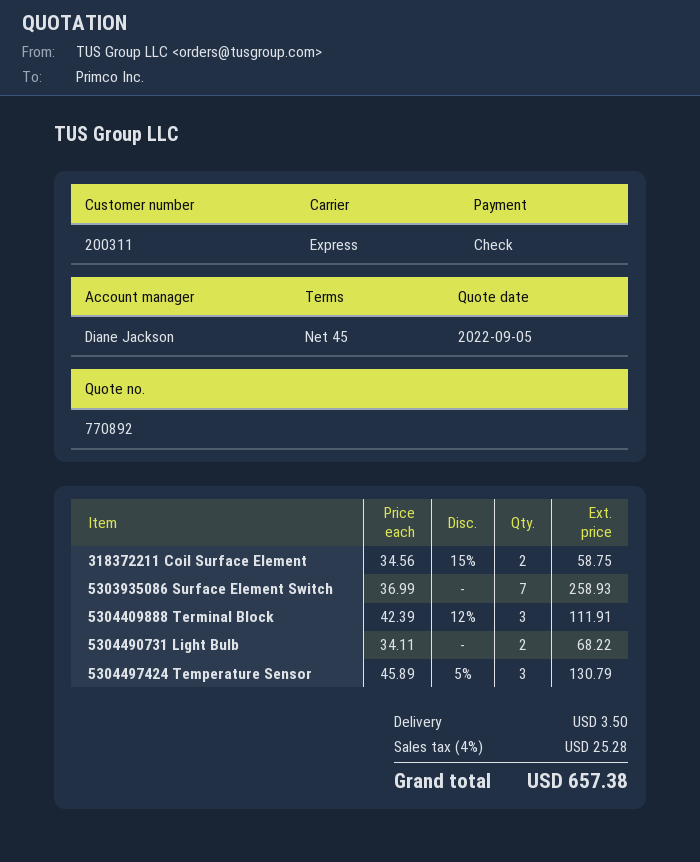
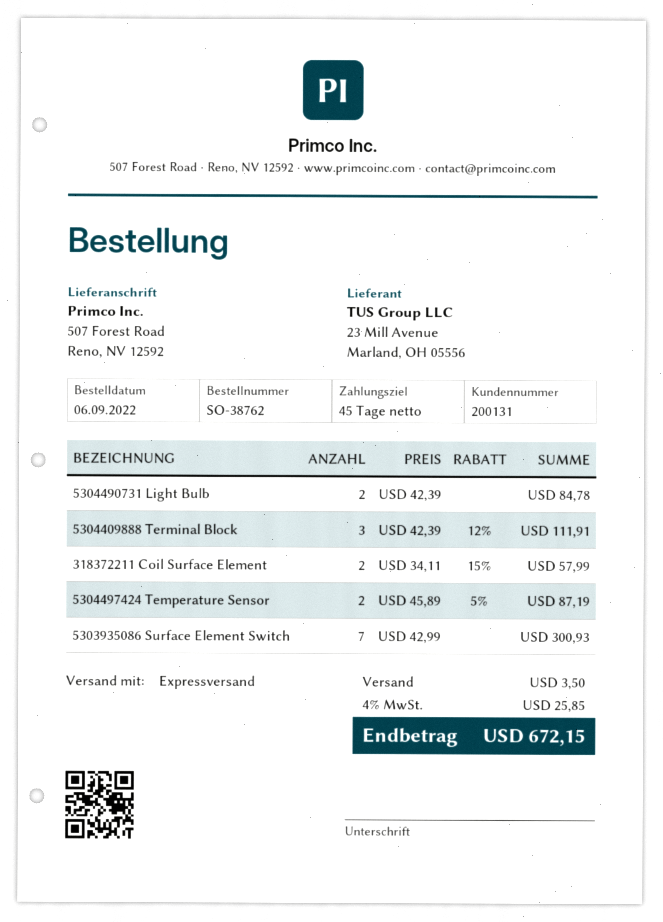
customer number: 200311 -> 200131
318372211 Coil Surface Element: 2 x 34.56 - 15% = 58.75 -> 2 x 34.11 - 15% = 57.99
5303935086 Surface Element Switch: 7 x 36.99 = 258.93 -> 7 x 42.99 = 300.93
5304490731 Light Bulb: 2 x 34.11 = 68.22 -> 2 x 42.39 = 84.78
5304497424 Temperature Sensor: 3 x 45.89 - 5% = 130.79 -> 2 x 45.89 - 5% = 87.19
tax: 4% = 25.28 -> 4% = 25.85
total: 657.38 -> 672.15

